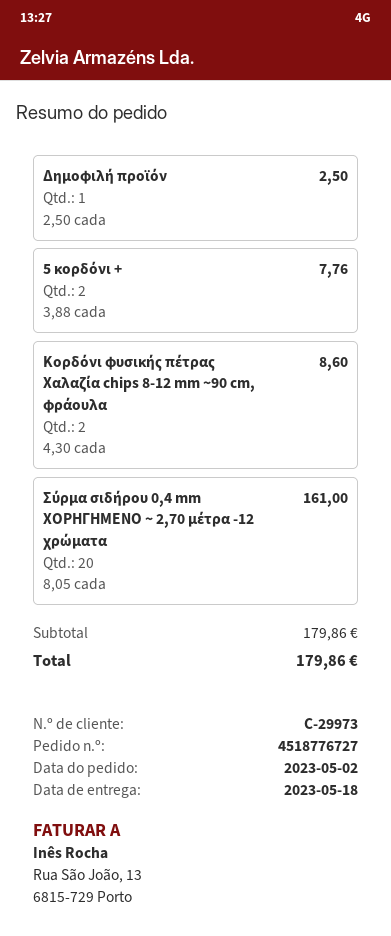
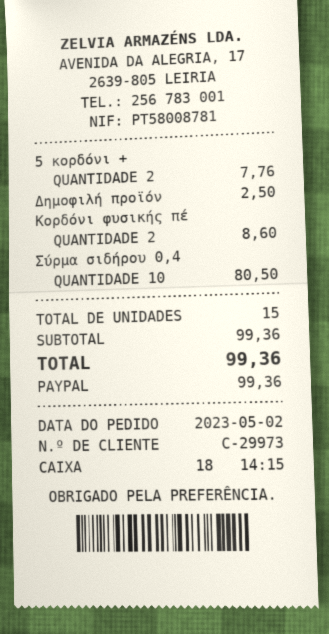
Σύρμα σιδήρου 0,4 mm ΧΟΡΗΓΗΜΕΝΟ ~ 2,70 μέτρα -12 χρώματα: 20 for 161.00 -> 10 for 80.50
subtotal: 179.86 -> 99.36
total: 179.86 -> 99.36

